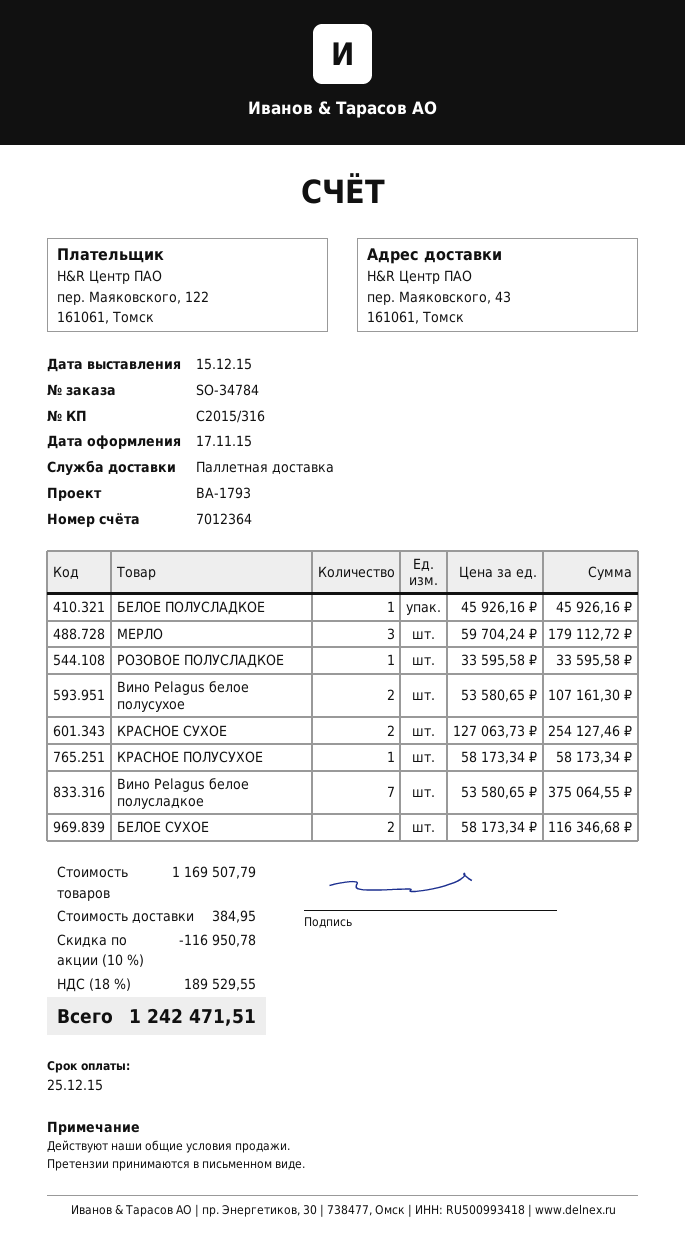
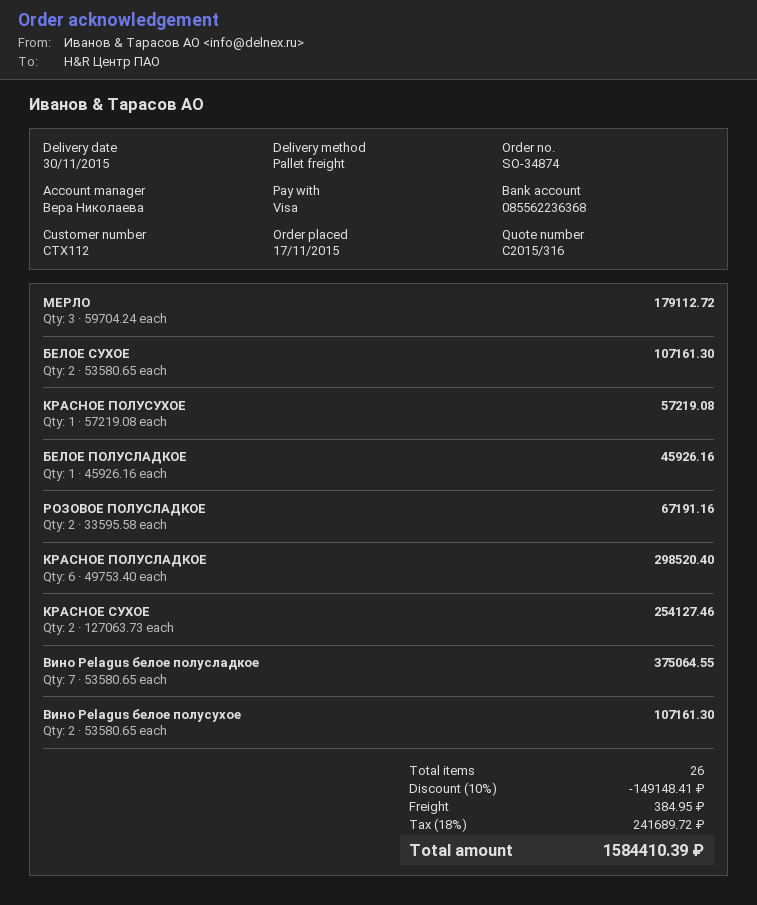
order number: SO-34784 -> SO-34874
РОЗОВОЕ ПОЛУСЛАДКОЕ: 1 x 33595.58 = 33595.58 -> 2 x 33595.58 = 67191.16
КРАСНОЕ ПОЛУСУХОЕ: 1 x 58173.34 = 58173.34 -> 1 x 57219.08 = 57219.08
БЕЛОЕ СУХОЕ: 2 x 58173.34 = 116346.68 -> 2 x 53580.65 = 107161.30
КРАСНОЕ ПОЛУСЛАДКОЕ: none -> 6 x 49753.40 = 298520.40
discount: 10% = 116950.78 -> 10% = 149148.41
tax: 18% = 189529.55 -> 18% = 241689.72
total: 1242471.51 -> 1584410.39

